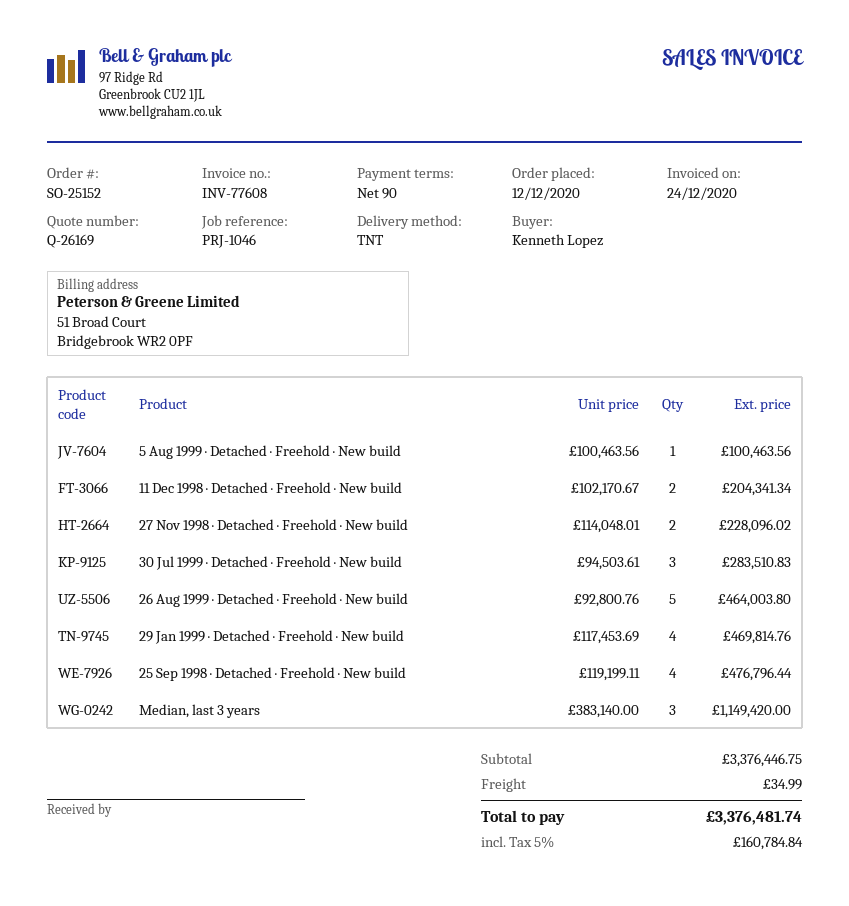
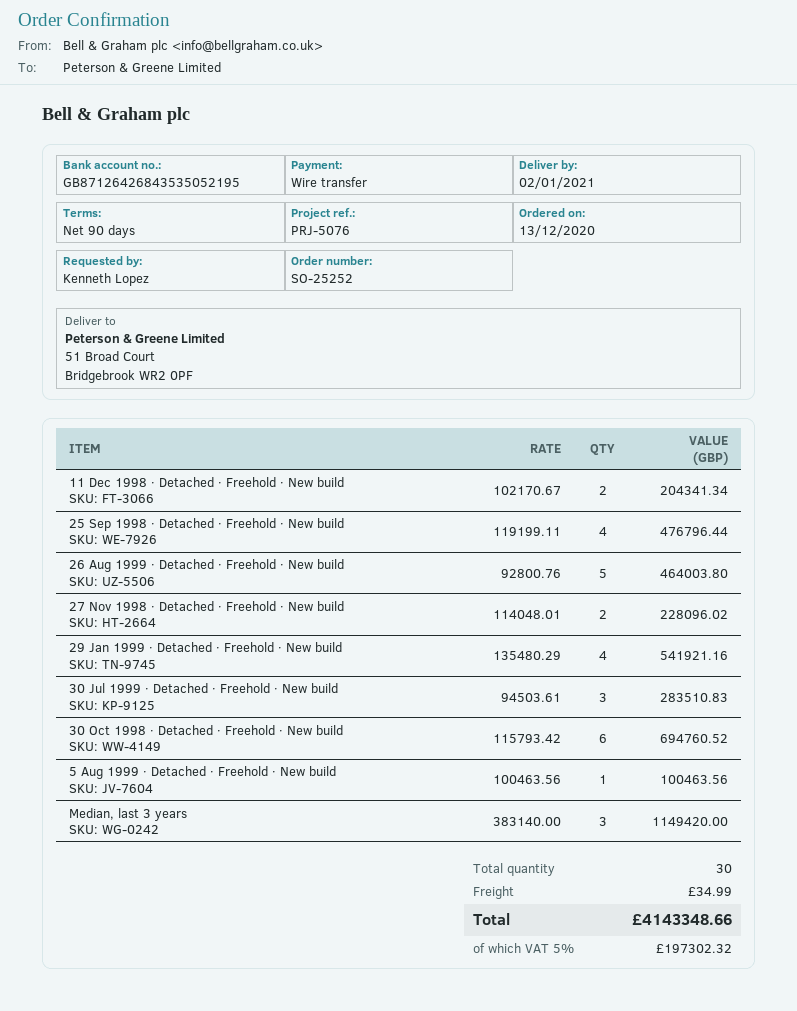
order number: SO-25152 -> SO-25252
order date: 2020-12-12 -> 2020-12-13
reference: PRJ-1046 -> PRJ-5076
29 Jan 1999 · Detached · Freehold · New build: 4 x 117453.69 = 469814.76 -> 4 x 135480.29 = 541921.16
30 Oct 1998 · Detached · Freehold · New build: none -> 6 x 115793.42 = 694760.52
tax: 5% = 160784.84 -> 5% = 197302.32
total: 3376481.74 -> 4143348.66

